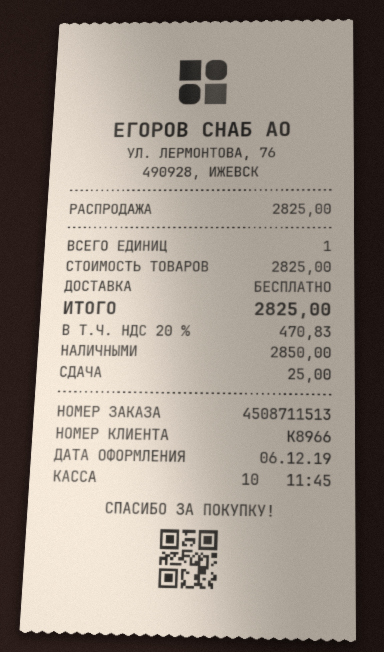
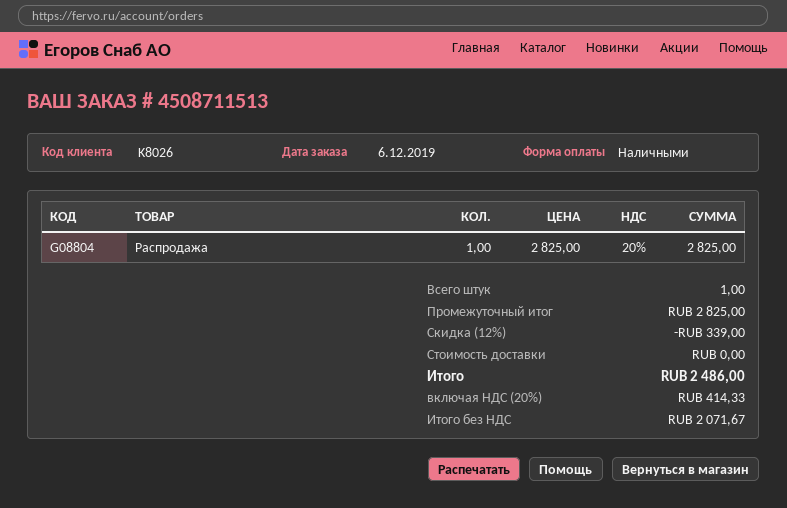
customer number: K8966 -> K8026
discount: none -> 12% = 339.00
tax: 20% = 470.83 -> 20% = 414.33
total: 2825.00 -> 2486.00

